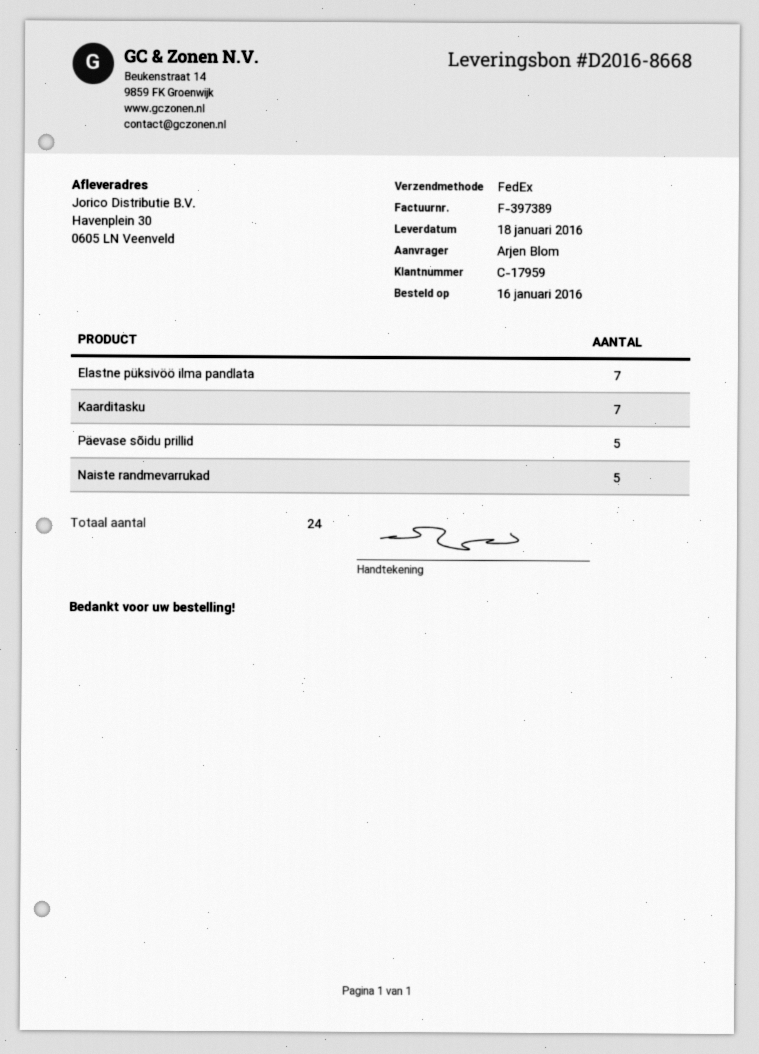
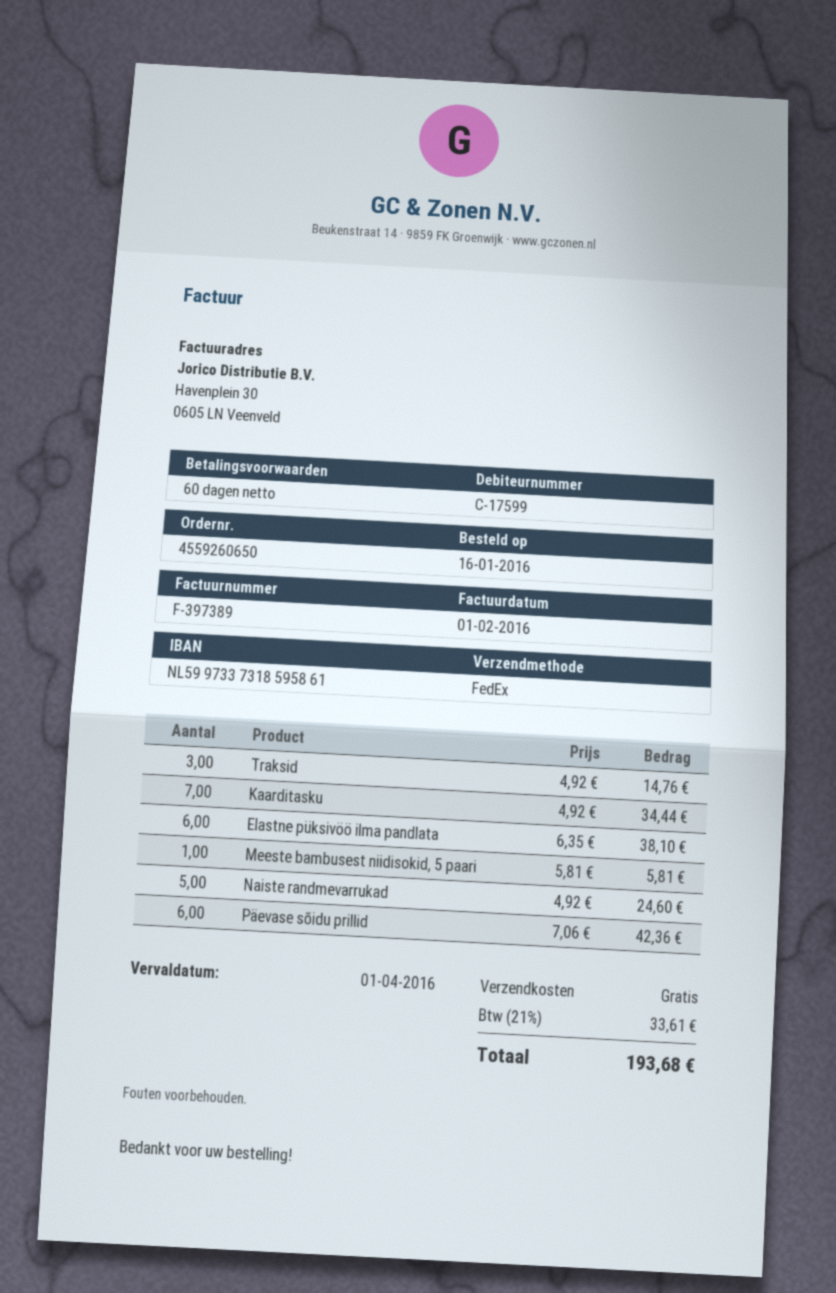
customer number: C-17959 -> C-17599
Elastne püksivöö ilma pandlata: 7 -> 6
Päevase sõidu prillid: 5 -> 6
Traksid: none -> 3
Meeste bambusest niidisokid, 5 paari: none -> 1

